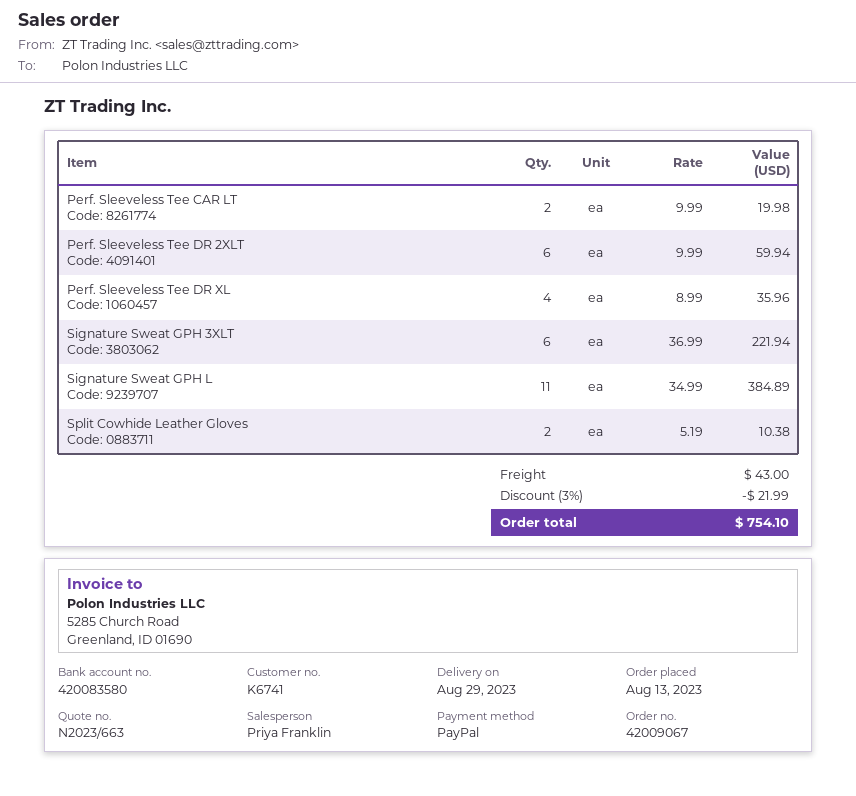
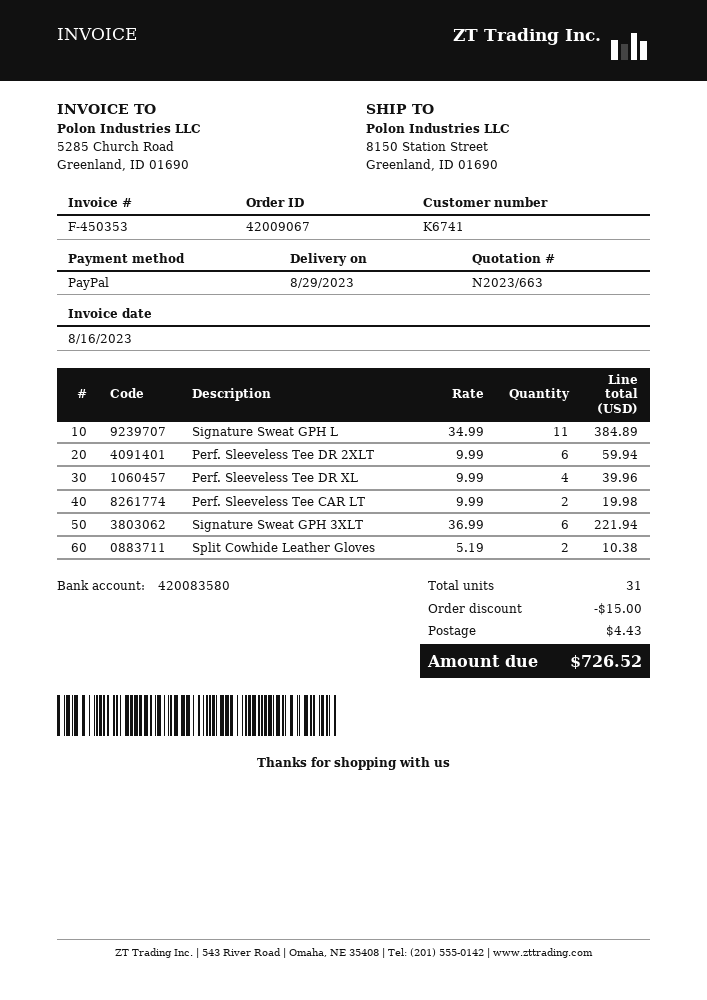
Perf. Sleeveless Tee DR XL: 4 x 8.99 = 35.96 -> 4 x 9.99 = 39.96
discount: 21.99 -> 15.00
shipping: 43.00 -> 4.43
total: 754.10 -> 726.52

